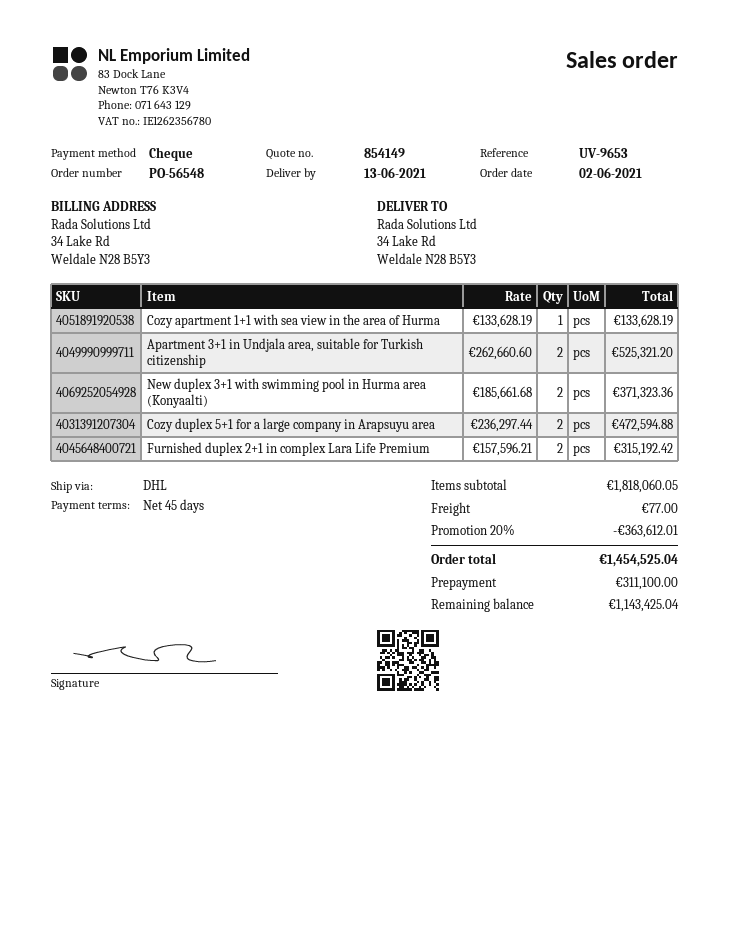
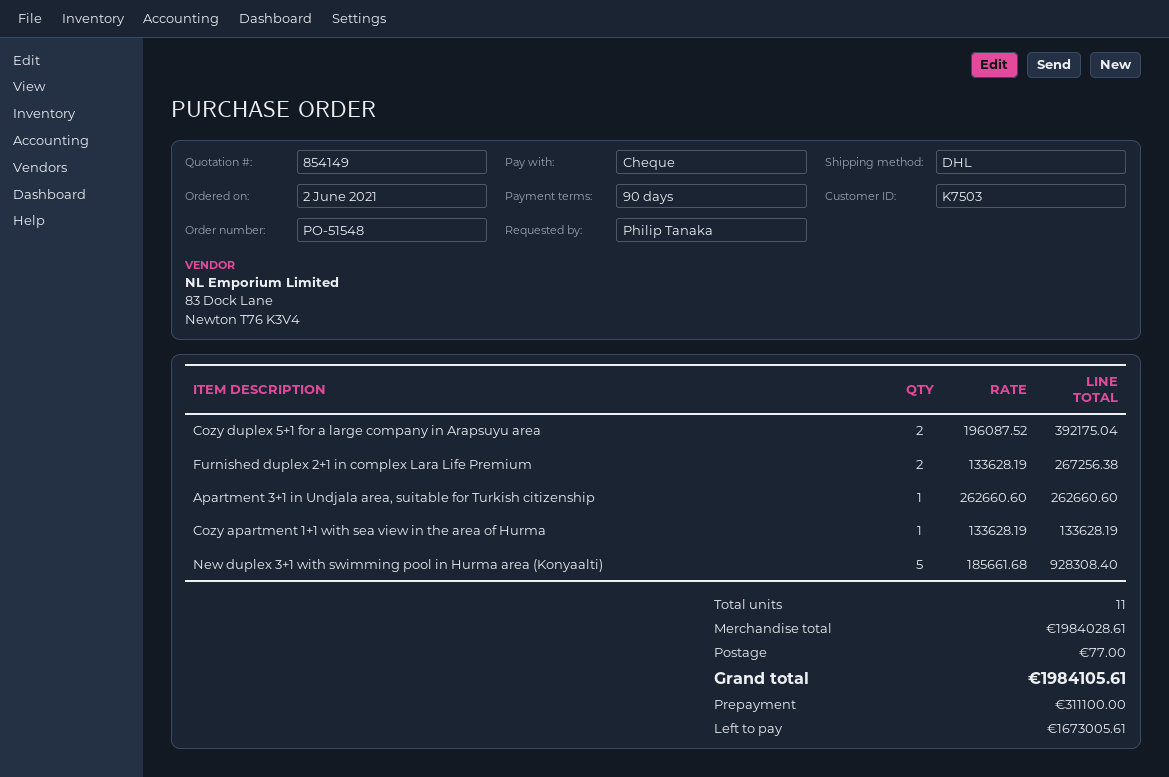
order number: PO-56548 -> PO-51548
payment terms: 45 days -> 90 days
Apartment 3+1 in Undjala area, suitable for Turkish citizenship: 2 x 262660.60 = 525321.20 -> 1 x 262660.60 = 262660.60
New duplex 3+1 with swimming pool in Hurma area (Konyaalti): 2 x 185661.68 = 371323.36 -> 5 x 185661.68 = 928308.40
Cozy duplex 5+1 for a large company in Arapsuyu area: 2 x 236297.44 = 472594.88 -> 2 x 196087.52 = 392175.04
Furnished duplex 2+1 in complex Lara Life Premium: 2 x 157596.21 = 315192.42 -> 2 x 133628.19 = 267256.38
subtotal: 1818060.05 -> 1984028.61
discount: 20% = 363612.01 -> none
total: 1454525.04 -> 1984105.61
balance: 1143425.04 -> 1673005.61

